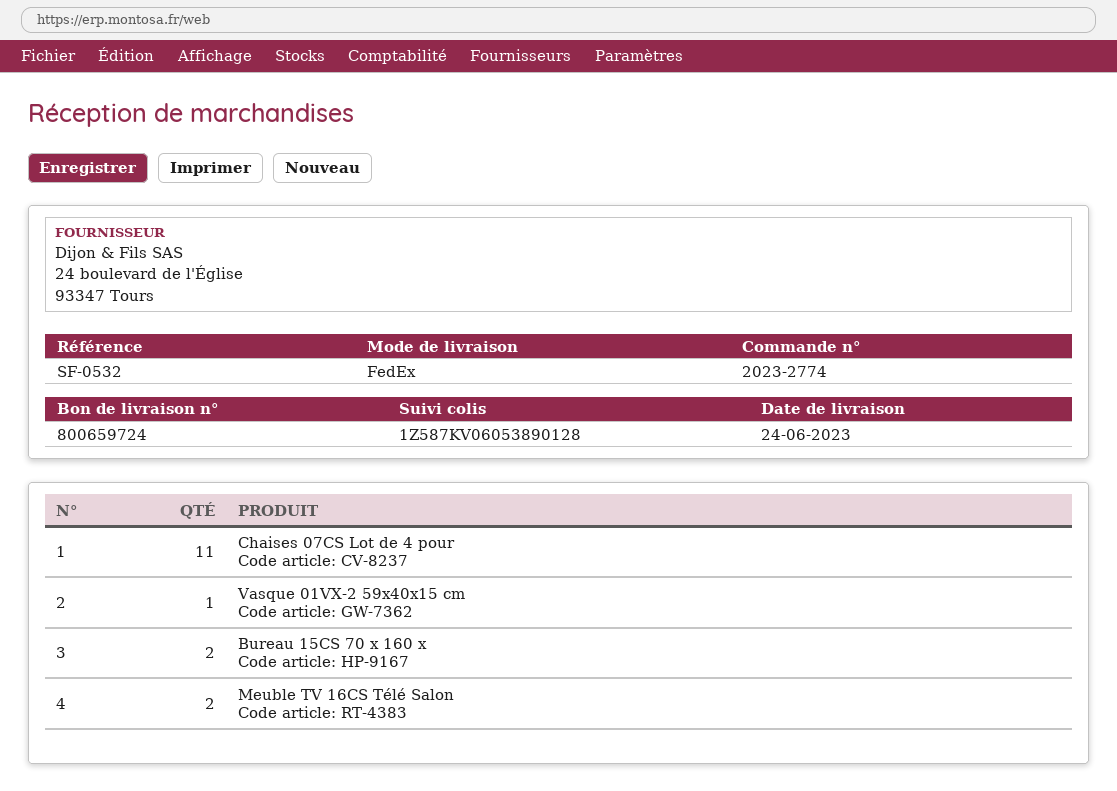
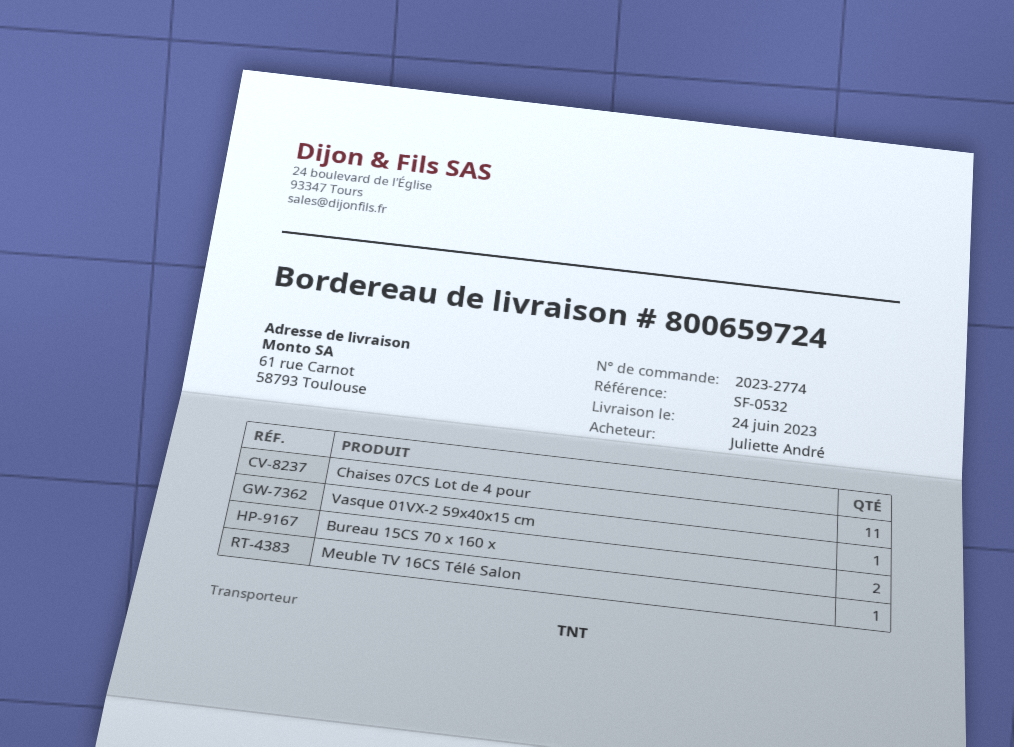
shipping method: FedEx -> TNT
Meuble TV 16CS Télé Salon: 2 -> 1

